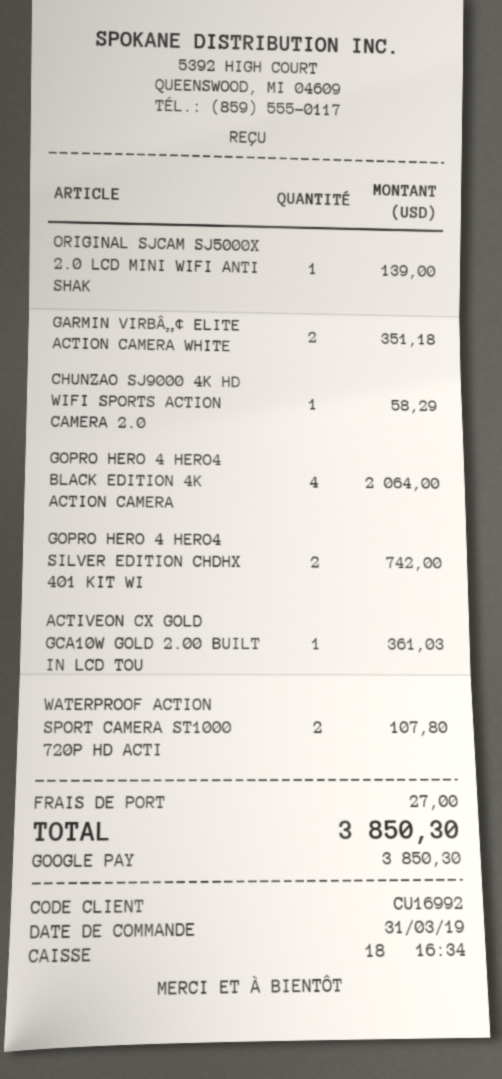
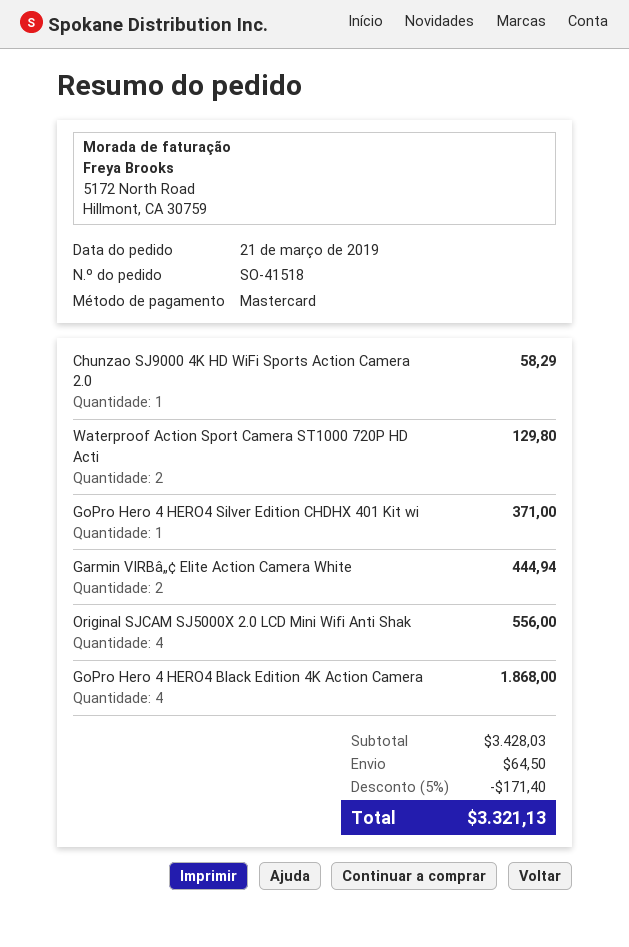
order date: 2019-03-31 -> 2019-03-21
payment method: Google Pay -> Mastercard
ORIGINAL SJCAM SJ5000X 2.0 LCD MINI WIFI ANTI SHAK: 1 for 139.00 -> 4 for 556.00
GARMIN VIRBÂ„¢ ELITE ACTION CAMERA WHITE: 2 for 351.18 -> 2 for 444.94
GOPRO HERO 4 HERO4 BLACK EDITION 4K ACTION CAMERA: 4 for 2064.00 -> 4 for 1868.00
GOPRO HERO 4 HERO4 SILVER EDITION CHDHX 401 KIT WI: 2 for 742.00 -> 1 for 371.00
ACTIVEON CX GOLD GCA10W GOLD 2.00 BUILT IN LCD TOU: 1 for 361.03 -> none
WATERPROOF ACTION SPORT CAMERA ST1000 720P HD ACTI: 2 for 107.80 -> 2 for 129.80
discount: none -> 5% = 171.40
shipping: 27.00 -> 64.50
total: 3850.30 -> 3321.13

